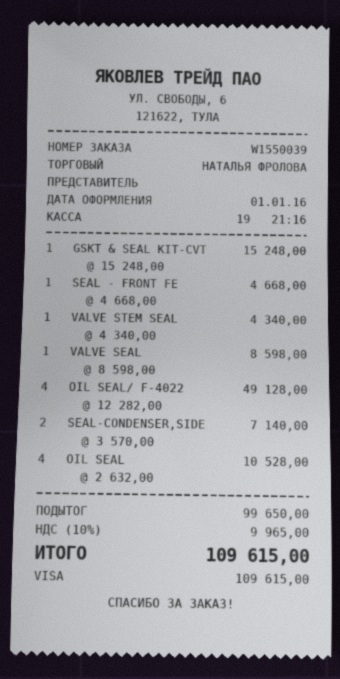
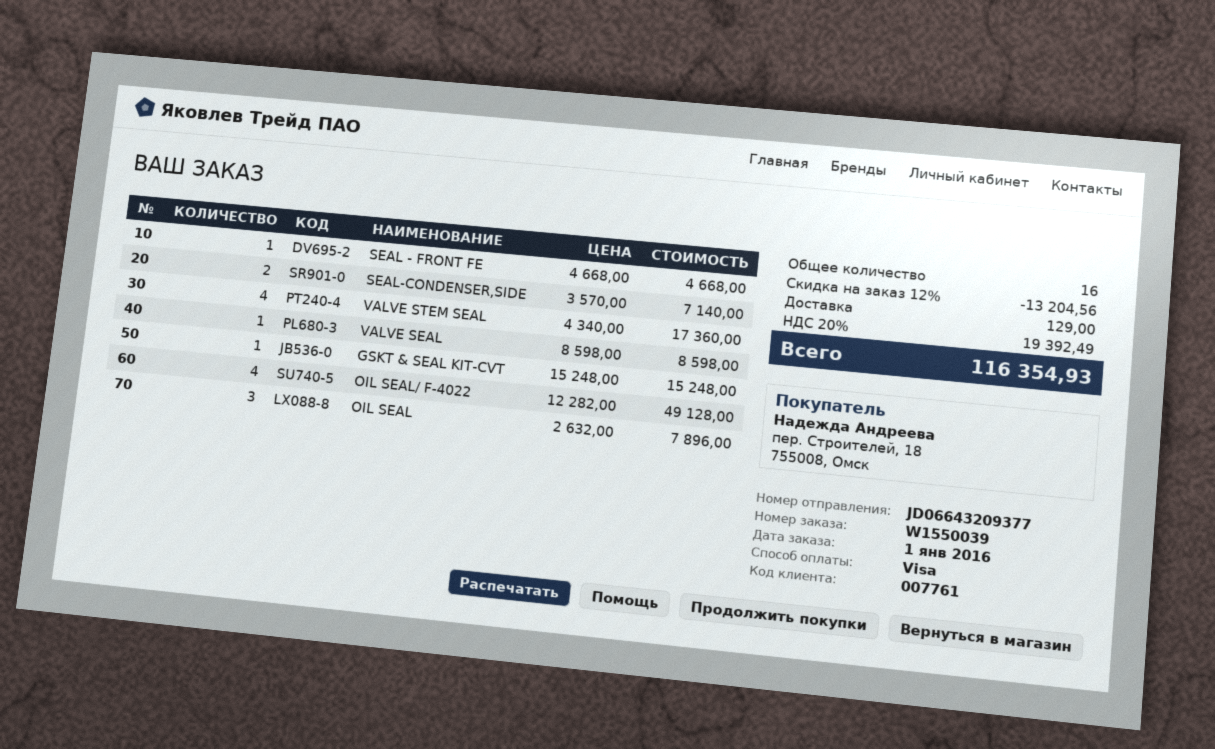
VALVE STEM SEAL: 1 x 4340.00 = 4340.00 -> 4 x 4340.00 = 17360.00
OIL SEAL: 4 x 2632.00 = 10528.00 -> 3 x 2632.00 = 7896.00
discount: none -> 12% = 13204.56
shipping: none -> 129.00
tax: 10% = 9965.00 -> 20% = 19392.49
total: 109615.00 -> 116354.93

